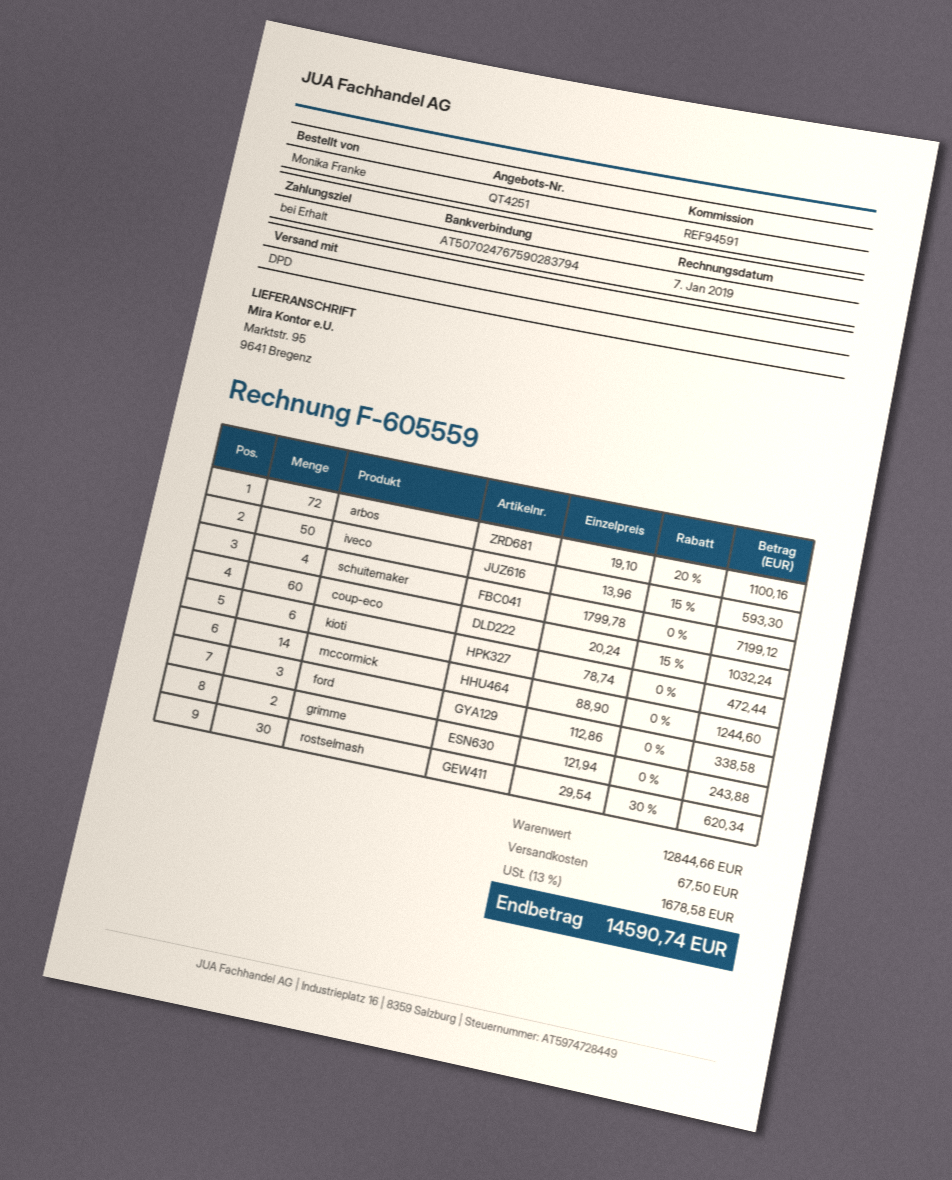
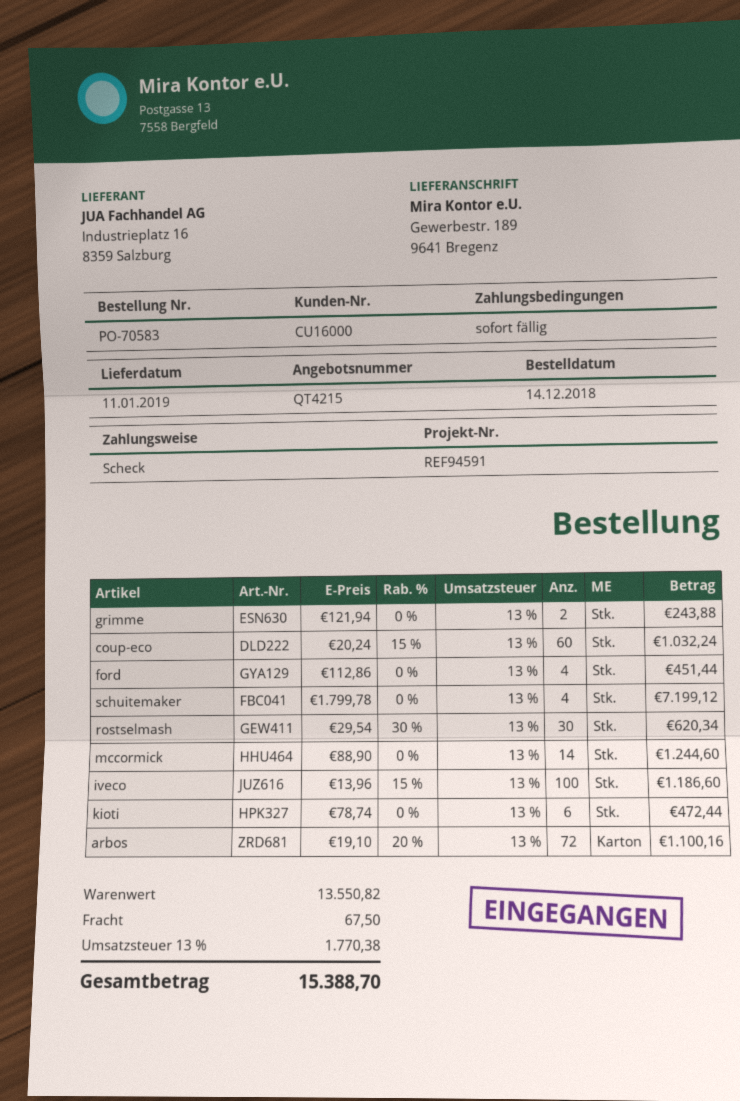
quote number: QT4251 -> QT4215
ship to: Marktstr. 95, 9641 Bregenz -> Gewerbestr. 189, 9641 Bregenz
iveco: 50 x 13.96 - 15% = 593.30 -> 100 x 13.96 - 15% = 1186.60
ford: 3 x 112.86 = 338.58 -> 4 x 112.86 = 451.44
subtotal: 12844.66 -> 13550.82
tax: 13% = 1678.58 -> 13% = 1770.38
total: 14590.74 -> 15388.70

